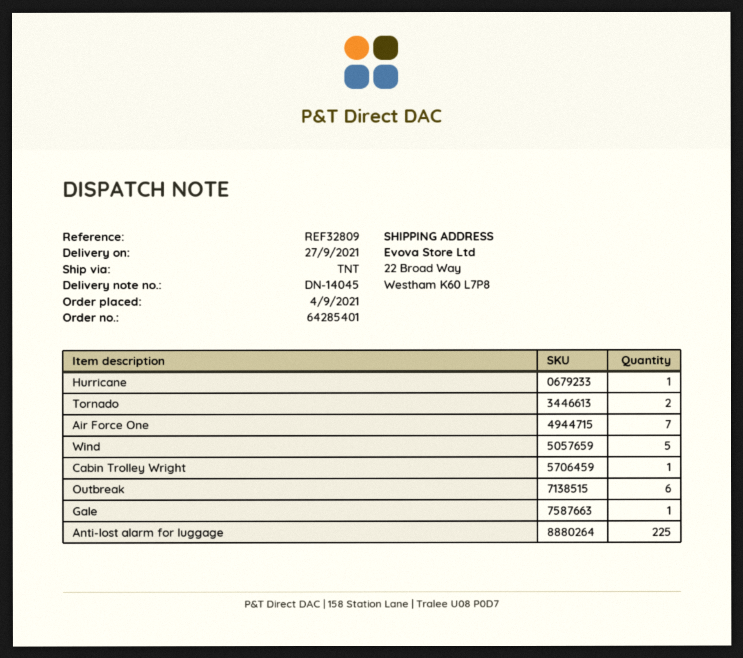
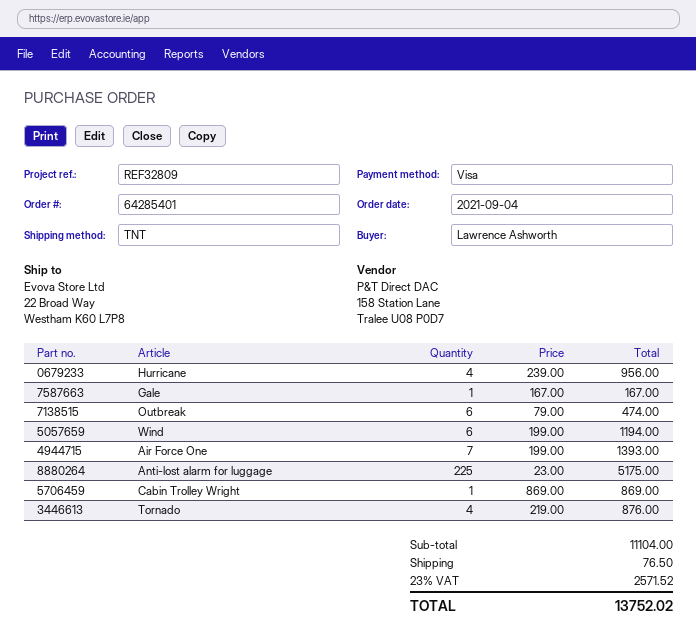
Hurricane: 1 -> 4
Tornado: 2 -> 4
Wind: 5 -> 6

